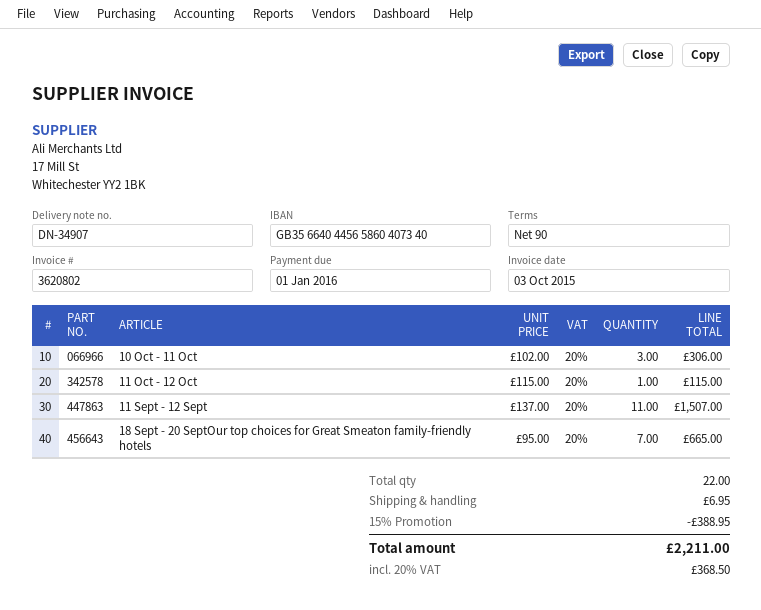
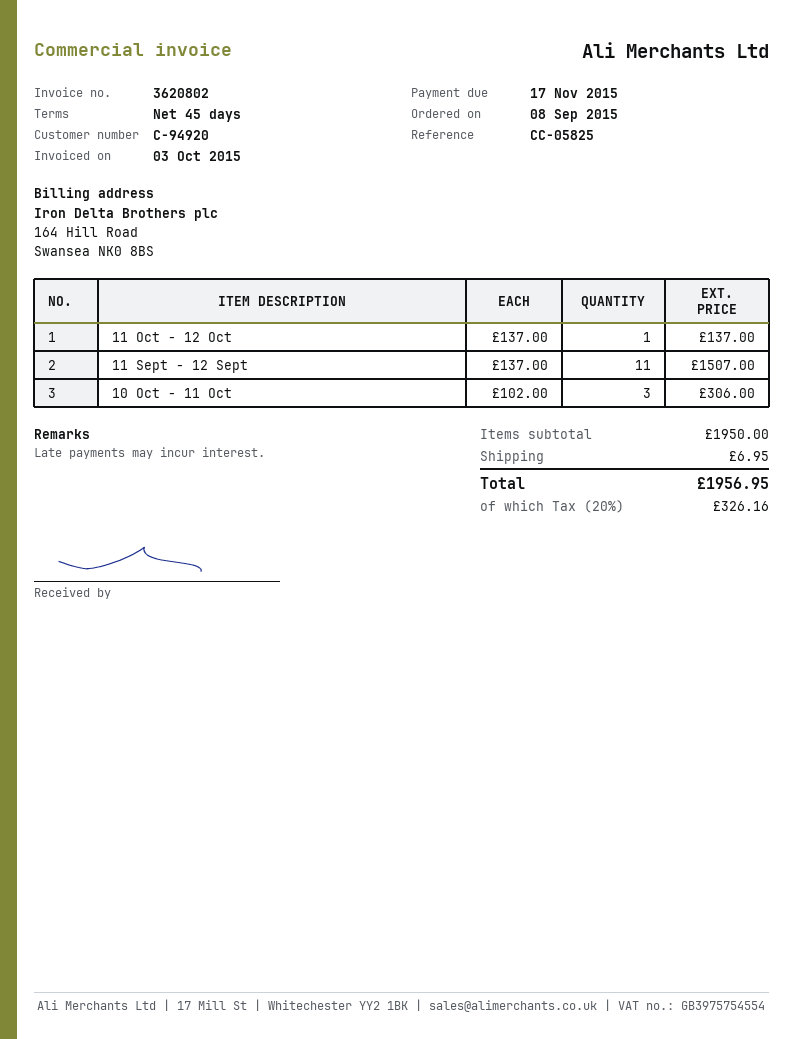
payment terms: 90 days -> 45 days
due date: 2016-01-01 -> 2015-11-17
11 Oct - 12 Oct: 1 x 115.00 = 115.00 -> 1 x 137.00 = 137.00
18 Sept - 20 SeptOur top choices for Great Smeaton family-friendly hotels: 7 x 95.00 = 665.00 -> none
discount: 15% = 388.95 -> none
tax: 20% = 368.50 -> 20% = 326.16
total: 2211.00 -> 1956.95

